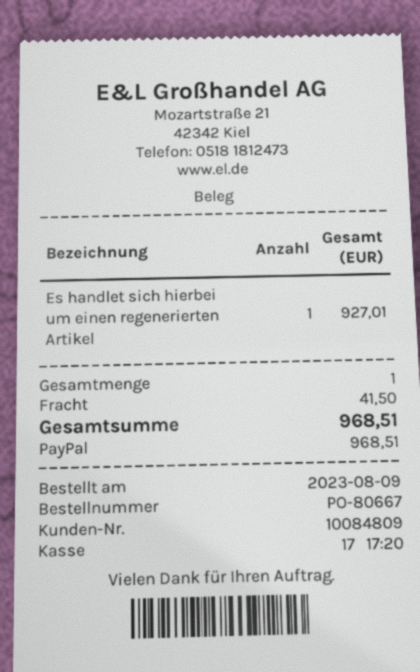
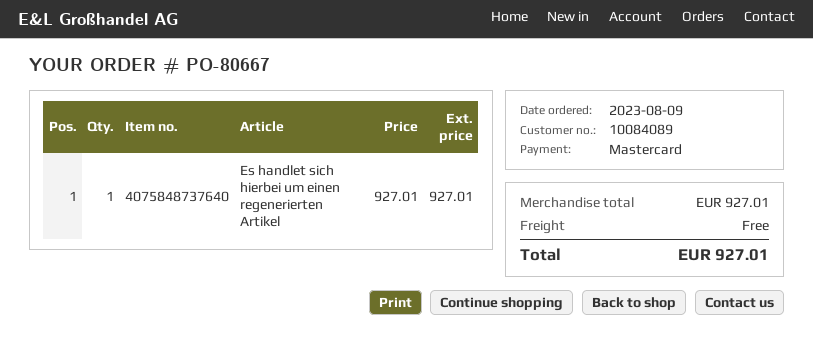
customer number: 10084809 -> 10084089
payment method: PayPal -> Mastercard
shipping: 41.50 -> 0.00
total: 968.51 -> 927.01

